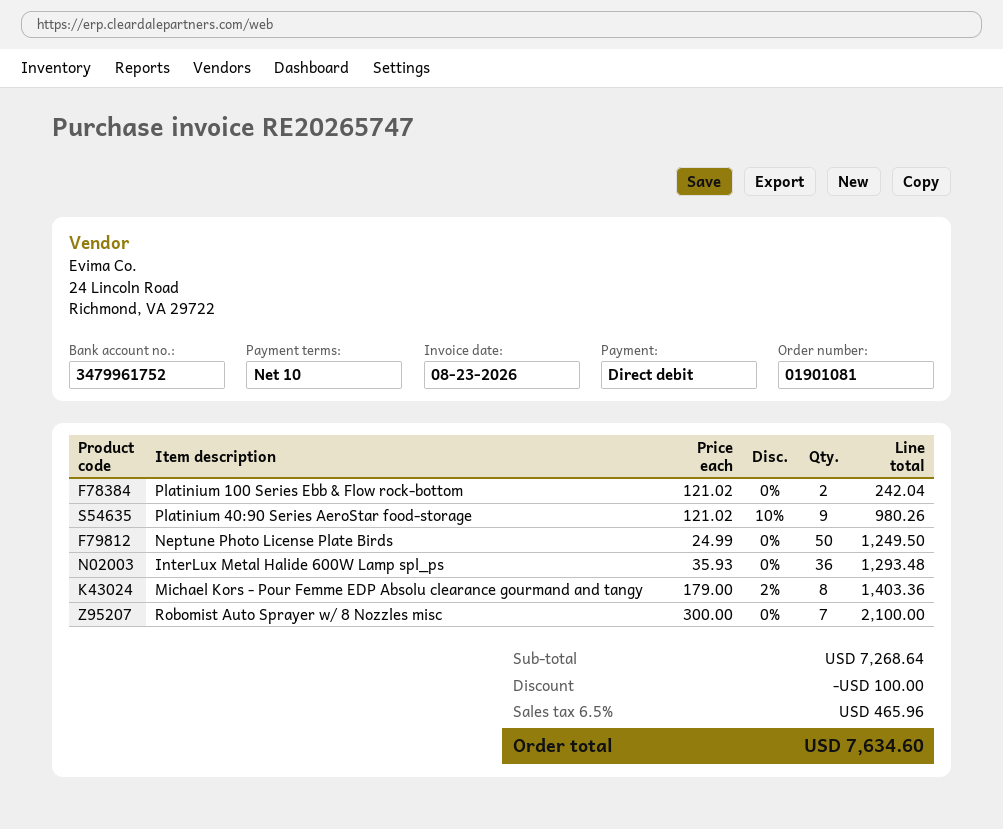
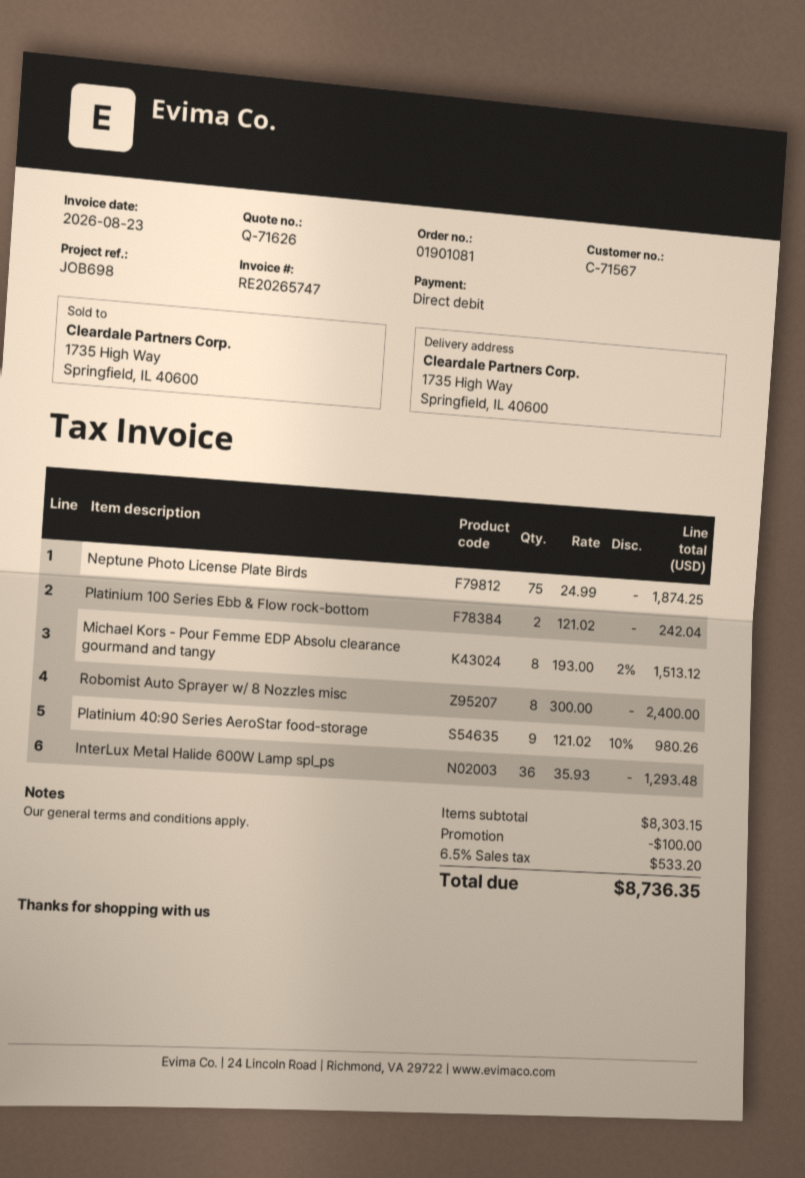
Neptune Photo License Plate Birds: 50 x 24.99 = 1249.50 -> 75 x 24.99 = 1874.25
Michael Kors - Pour Femme EDP Absolu clearance gourmand and tangy: 8 x 179.00 - 2% = 1403.36 -> 8 x 193.00 - 2% = 1513.12
Robomist Auto Sprayer w/ 8 Nozzles misc: 7 x 300.00 = 2100.00 -> 8 x 300.00 = 2400.00
subtotal: 7268.64 -> 8303.15
tax: 6.5% = 465.96 -> 6.5% = 533.20
total: 7634.60 -> 8736.35

